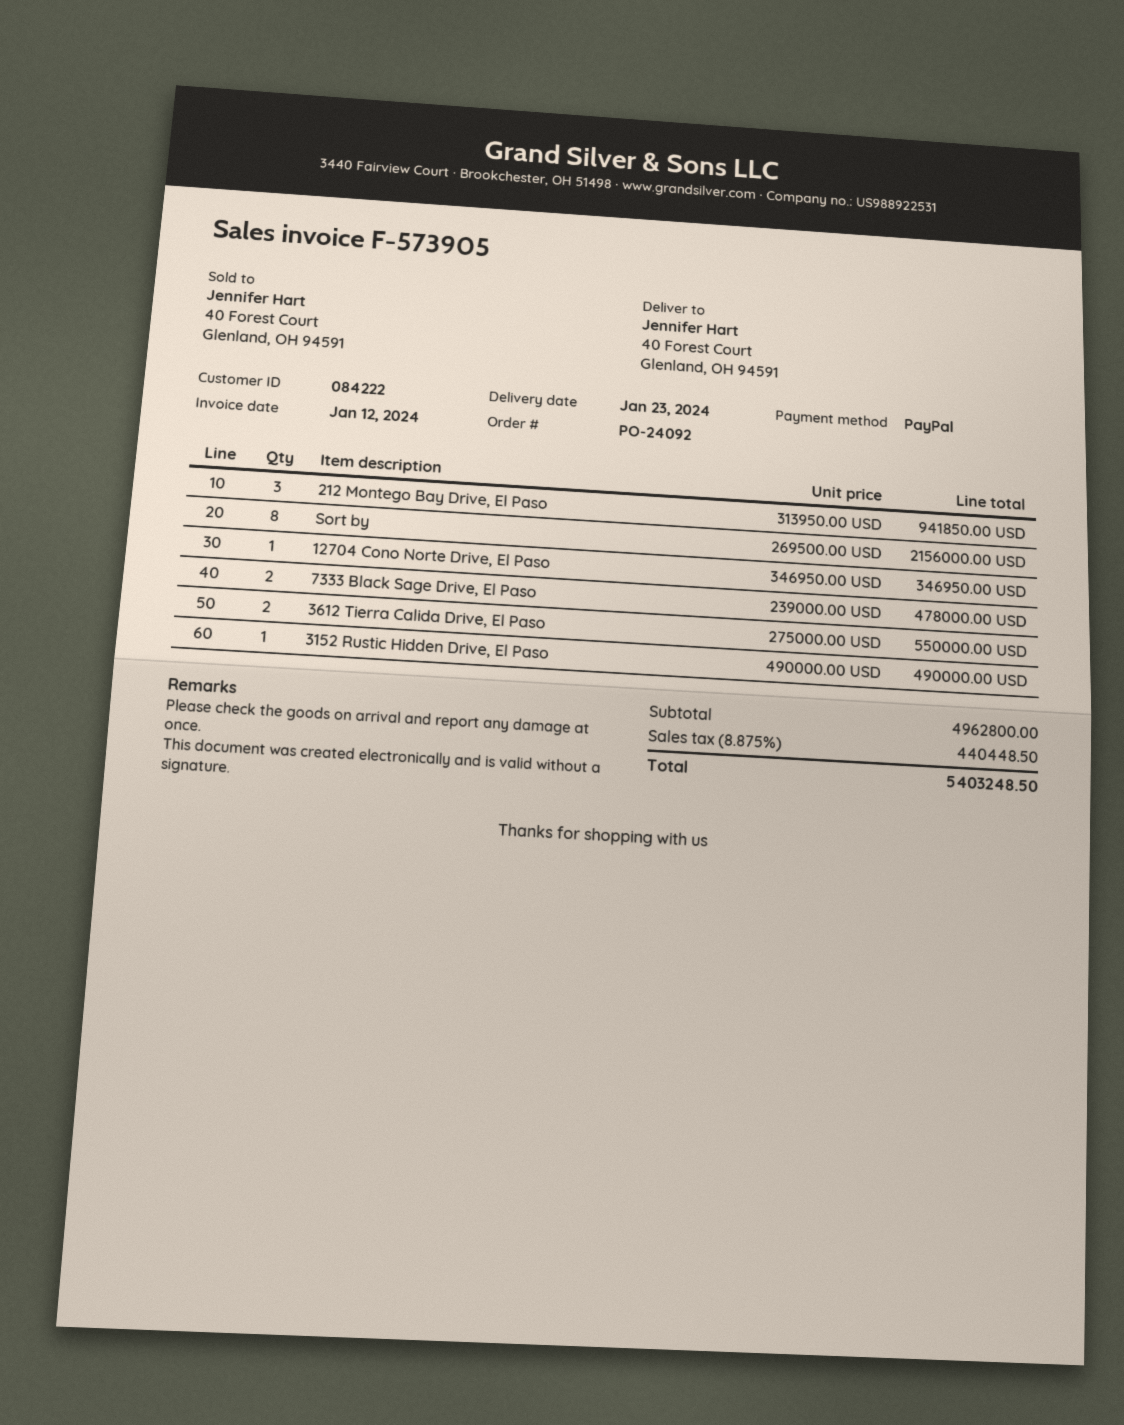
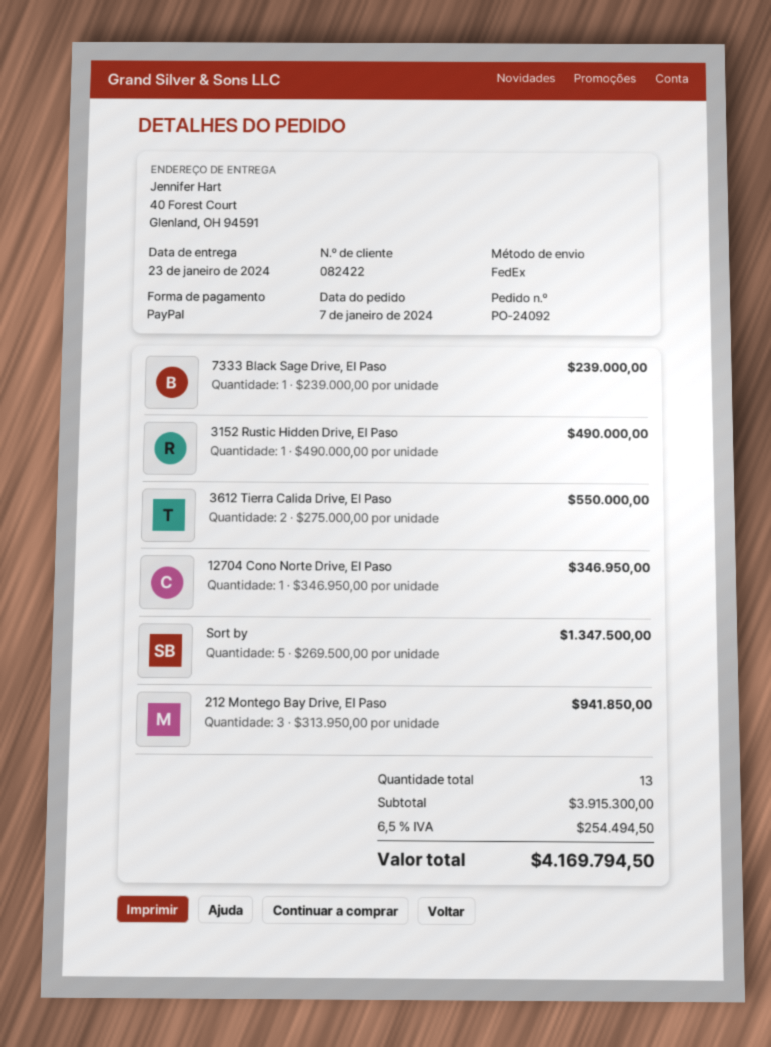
customer number: 084222 -> 082422
Sort by: 8 x 269500.00 = 2156000.00 -> 5 x 269500.00 = 1347500.00
7333 Black Sage Drive, El Paso: 2 x 239000.00 = 478000.00 -> 1 x 239000.00 = 239000.00
subtotal: 4962800.00 -> 3915300.00
tax: 8.875% = 440448.50 -> 6.5% = 254494.50
total: 5403248.50 -> 4169794.50

